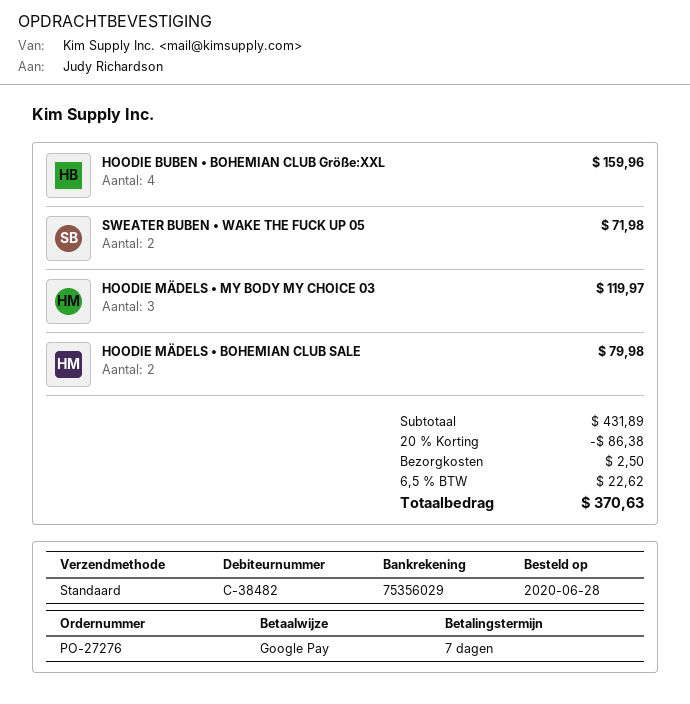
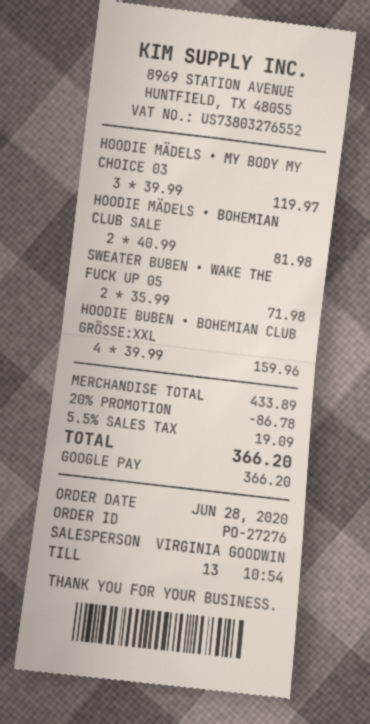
HOODIE MÄDELS • BOHEMIAN CLUB SALE: 2 for 79.98 -> 2 for 81.98
subtotal: 431.89 -> 433.89
discount: 20% = 86.38 -> 20% = 86.78
shipping: 2.50 -> none
tax: 6.5% = 22.62 -> 5.5% = 19.09
total: 370.63 -> 366.20

